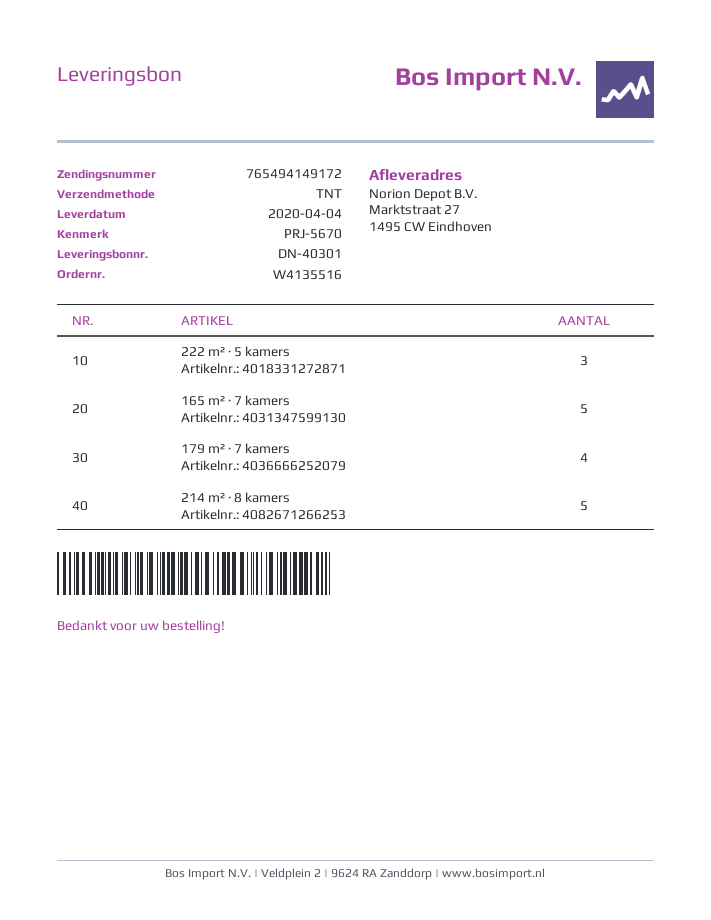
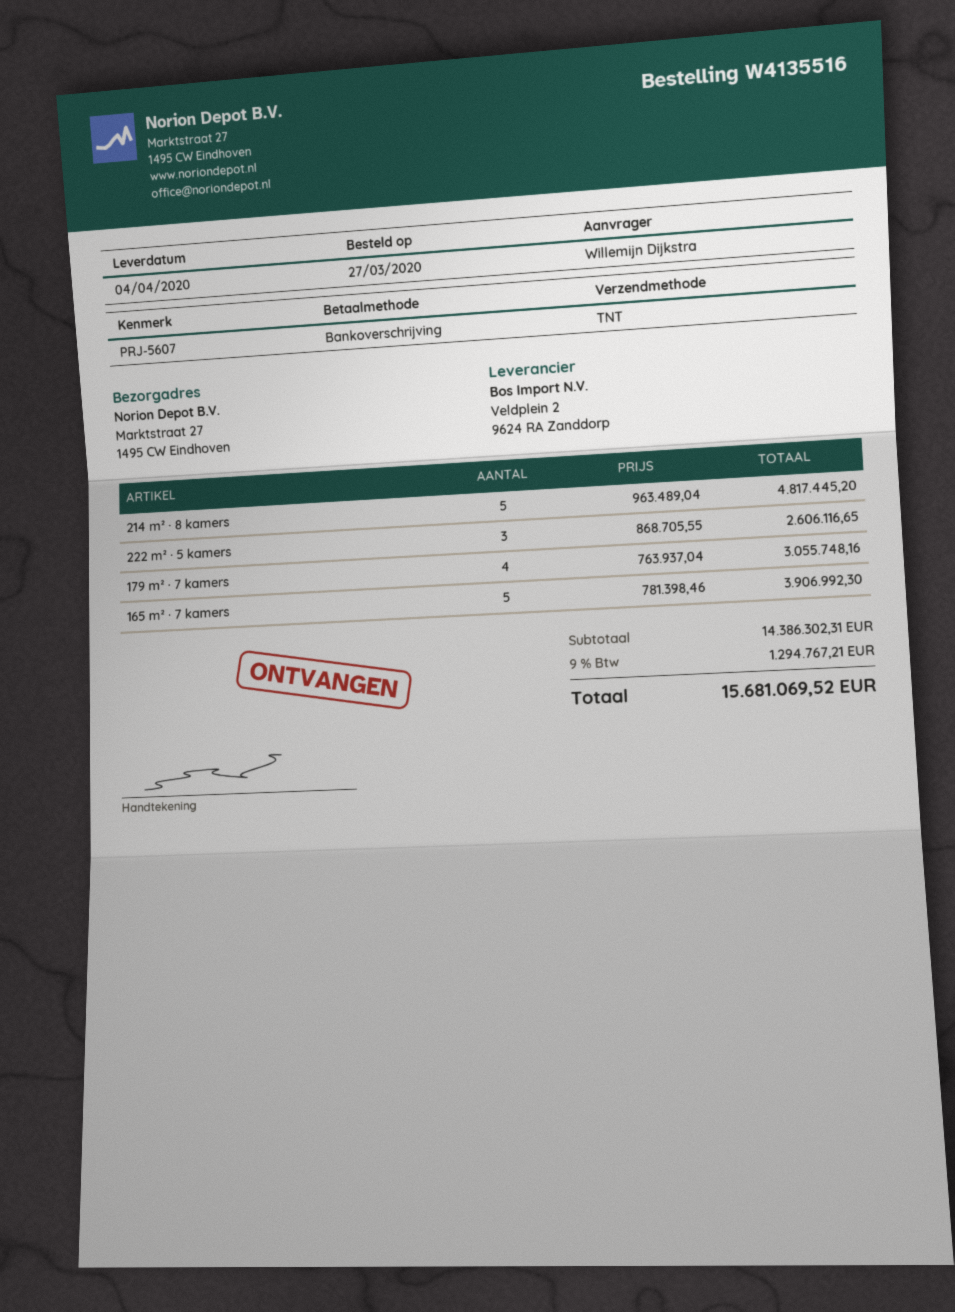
reference: PRJ-5670 -> PRJ-5607

